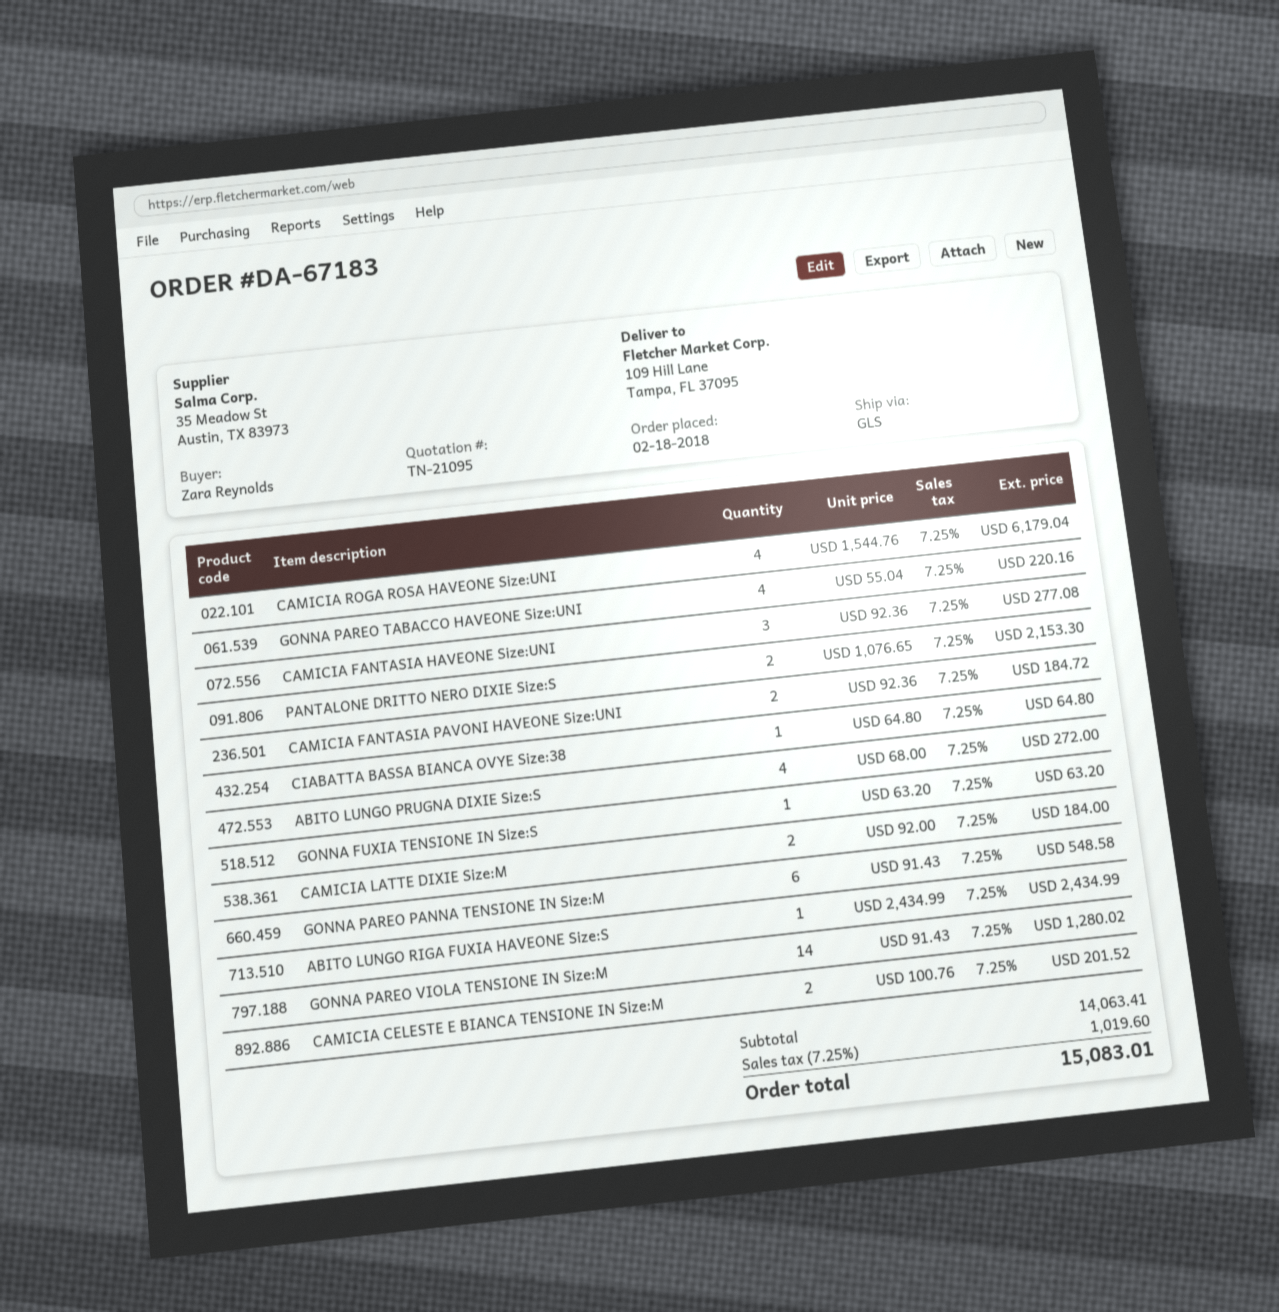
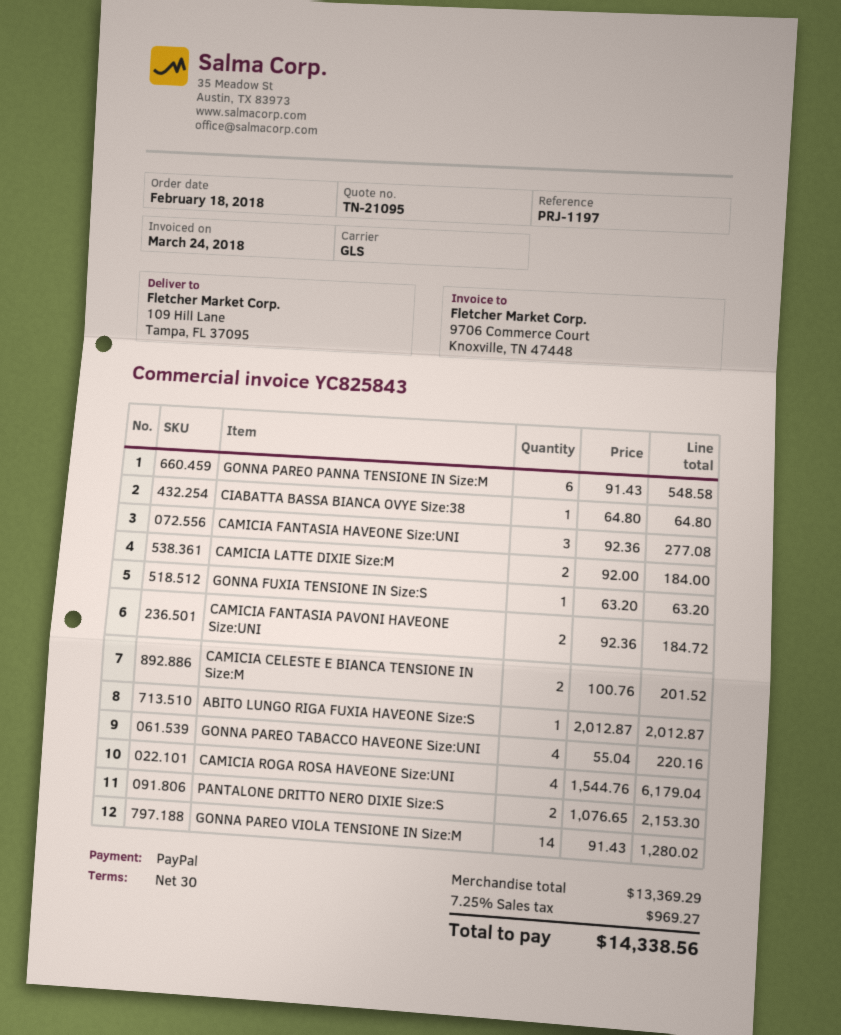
ABITO LUNGO PRUGNA DIXIE Size:S: 4 x 68.00 = 272.00 -> none
ABITO LUNGO RIGA FUXIA HAVEONE Size:S: 1 x 2434.99 = 2434.99 -> 1 x 2012.87 = 2012.87
subtotal: 14063.41 -> 13369.29
tax: 7.25% = 1019.60 -> 7.25% = 969.27
total: 15083.01 -> 14338.56

